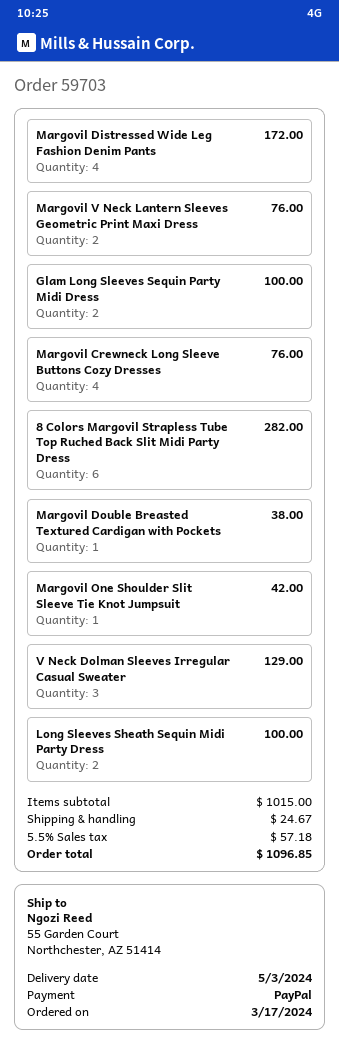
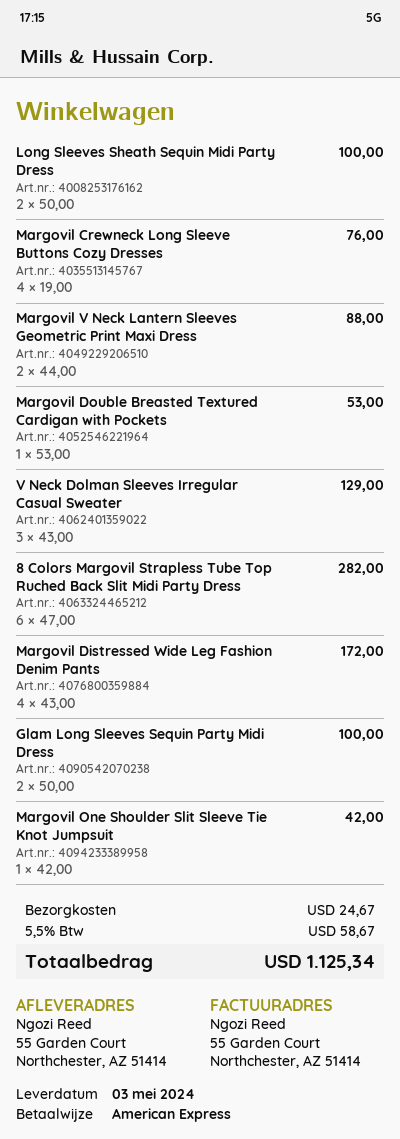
payment method: PayPal -> American Express
Margovil V Neck Lantern Sleeves Geometric Print Maxi Dress: 2 for 76.00 -> 2 for 88.00
Margovil Double Breasted Textured Cardigan with Pockets: 1 for 38.00 -> 1 for 53.00
tax: 5.5% = 57.18 -> 5.5% = 58.67
total: 1096.85 -> 1125.34

